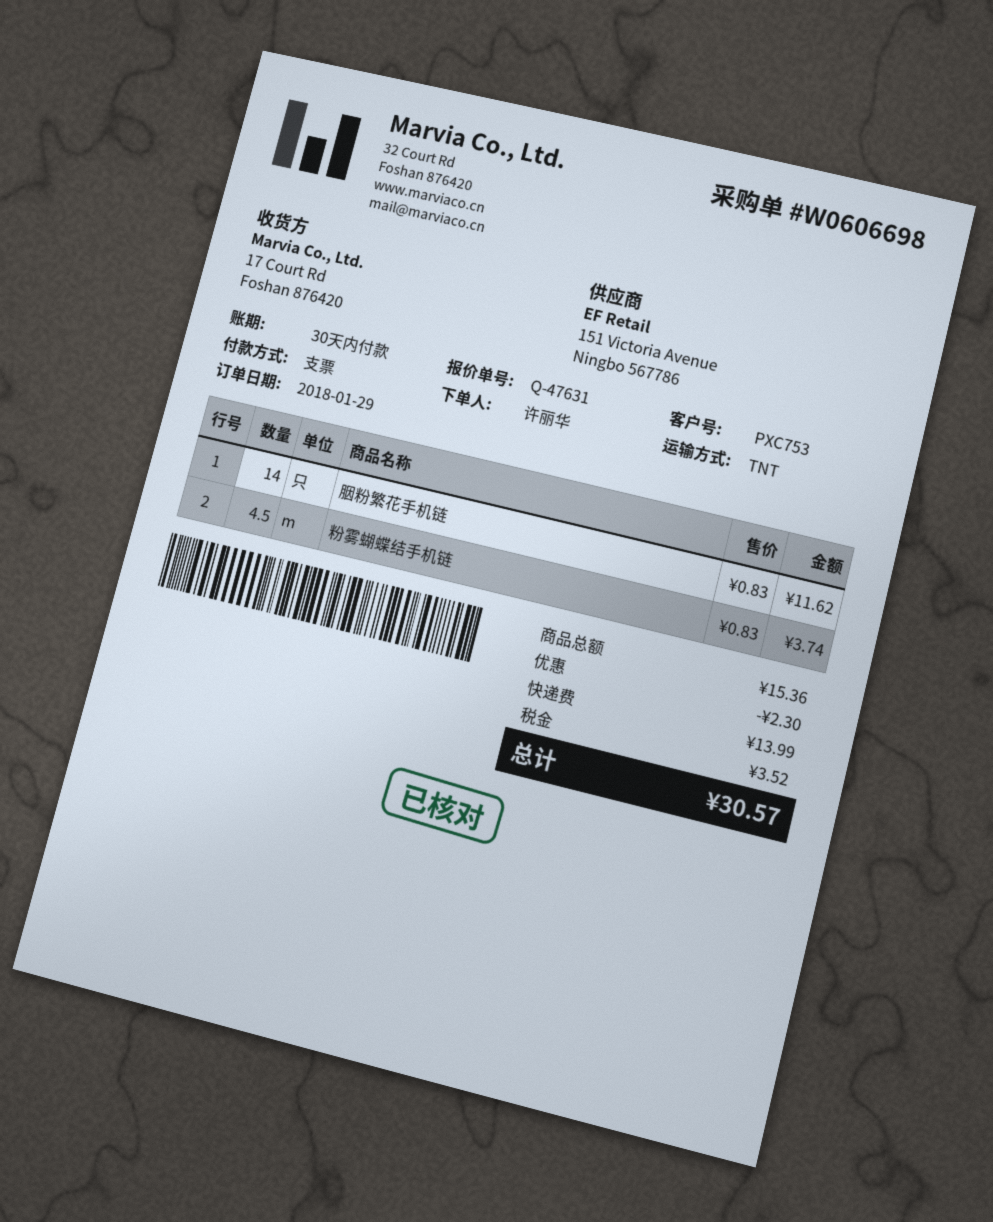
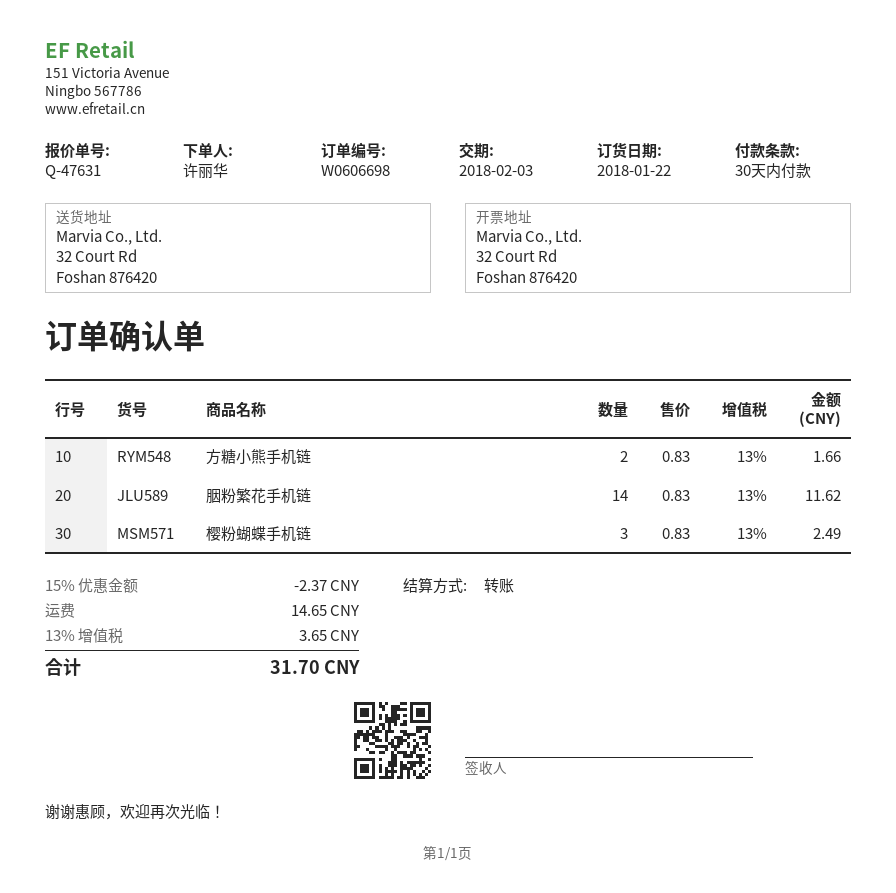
order date: 2018-01-29 -> 2018-01-22
payment method: cheque -> bank transfer
ship to: 17 Court Rd, Foshan 876420 -> 32 Court Rd, Foshan 876420
粉雾蝴蝶结手机链: 4.5 x 0.83 = 3.74 -> none
方糖小熊手机链: none -> 2 x 0.83 = 1.66
樱粉蝴蝶手机链: none -> 3 x 0.83 = 2.49
discount: 2.30 -> 2.37
shipping: 13.99 -> 14.65
tax: 3.52 -> 3.65
total: 30.57 -> 31.70

